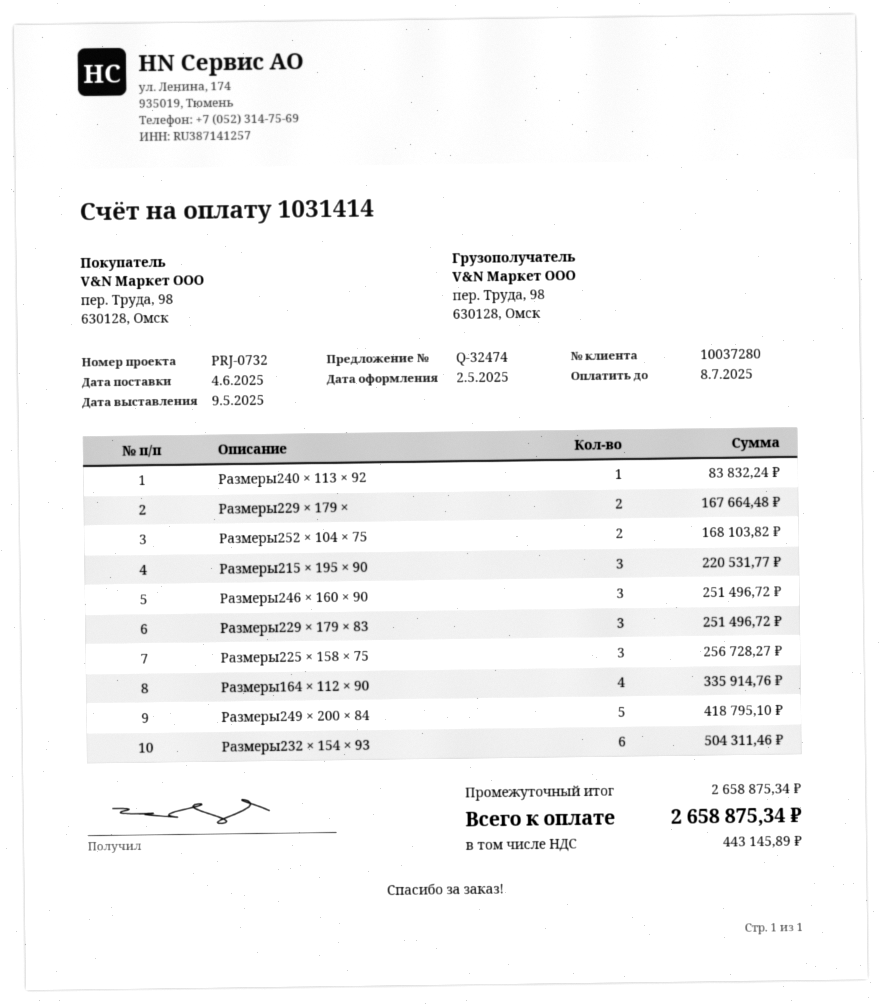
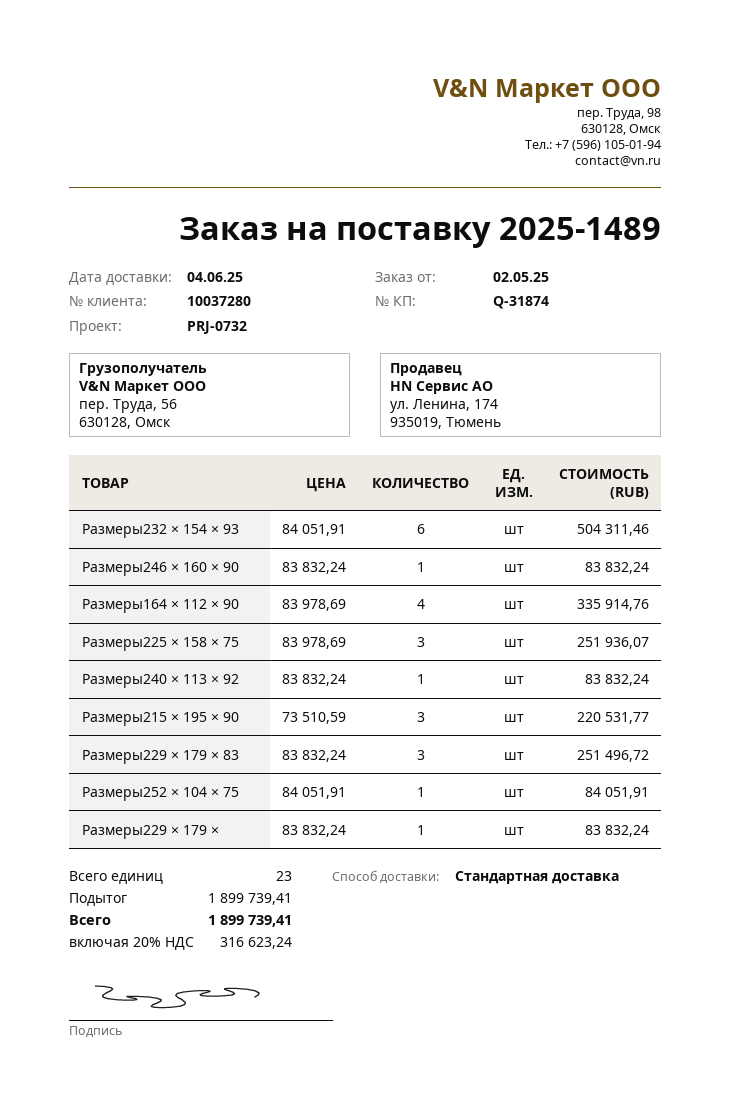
quote number: Q-32474 -> Q-31874
ship to: пер. Труда, 98, 630128, Омск -> пер. Труда, 56, 630128, Омск
Размеры229 × 179 ×: 2 for 167664.48 -> 1 for 83832.24
Размеры252 × 104 × 75: 2 for 168103.82 -> 1 for 84051.91
Размеры246 × 160 × 90: 3 for 251496.72 -> 1 for 83832.24
Размеры225 × 158 × 75: 3 for 256728.27 -> 3 for 251936.07
Размеры249 × 200 × 84: 5 for 418795.10 -> none
subtotal: 2658875.34 -> 1899739.41
tax: 443145.89 -> 316623.24
total: 2658875.34 -> 1899739.41

